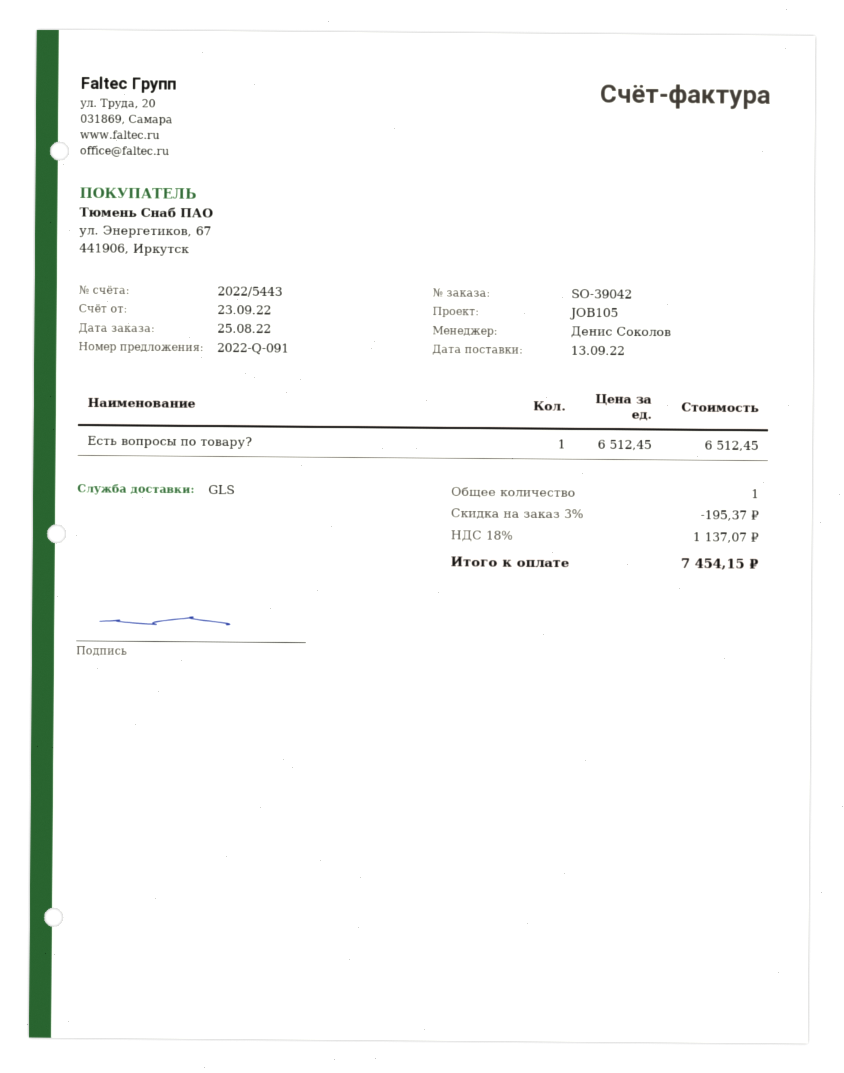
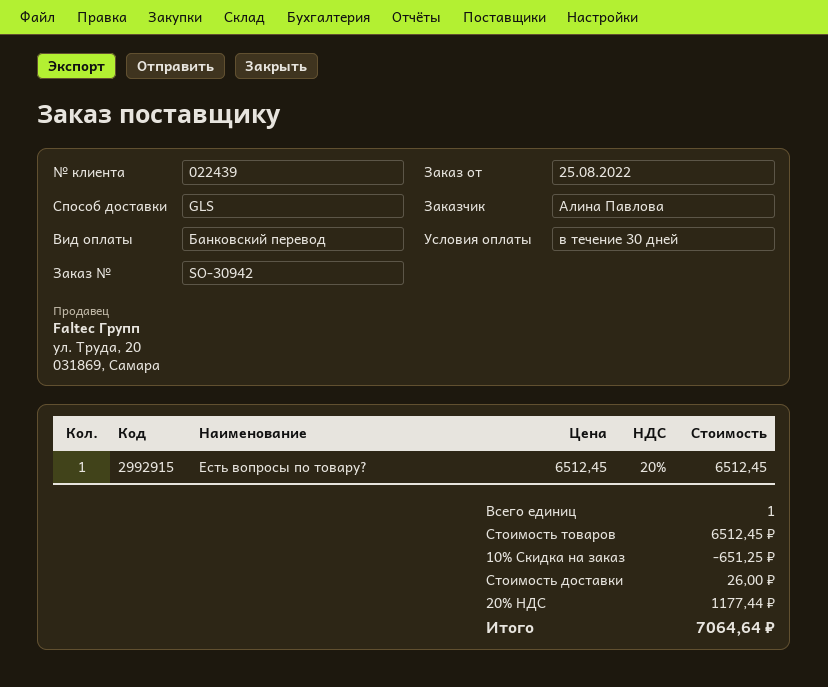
order number: SO-39042 -> SO-30942
discount: 3% = 195.37 -> 10% = 651.25
shipping: none -> 26.00
tax: 18% = 1137.07 -> 20% = 1177.44
total: 7454.15 -> 7064.64

